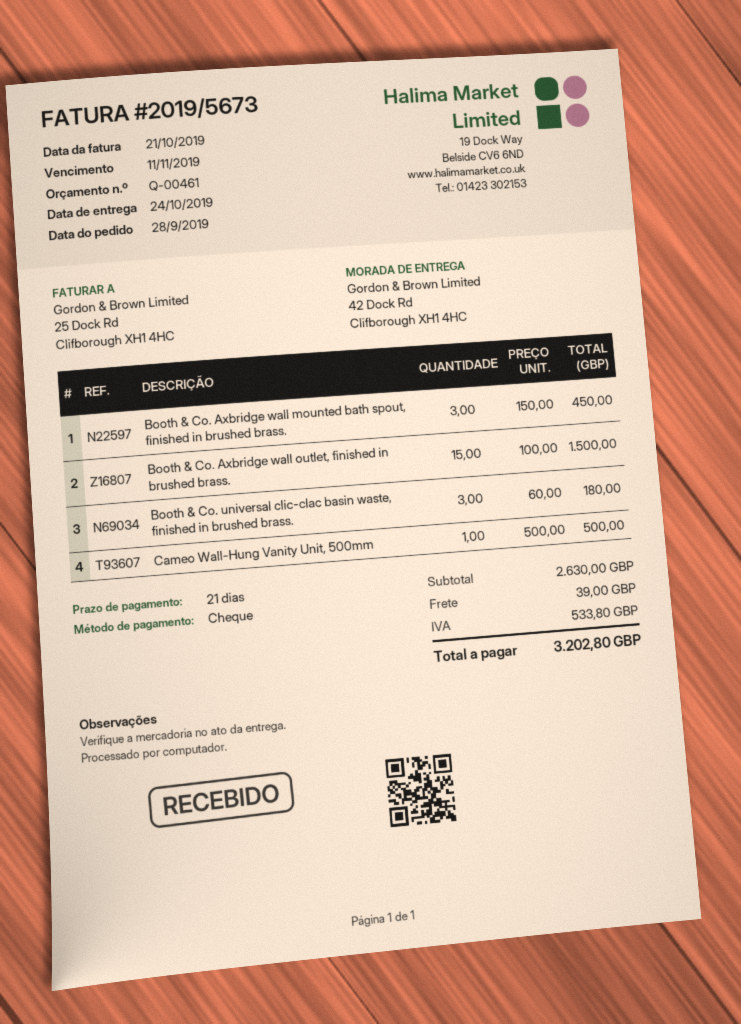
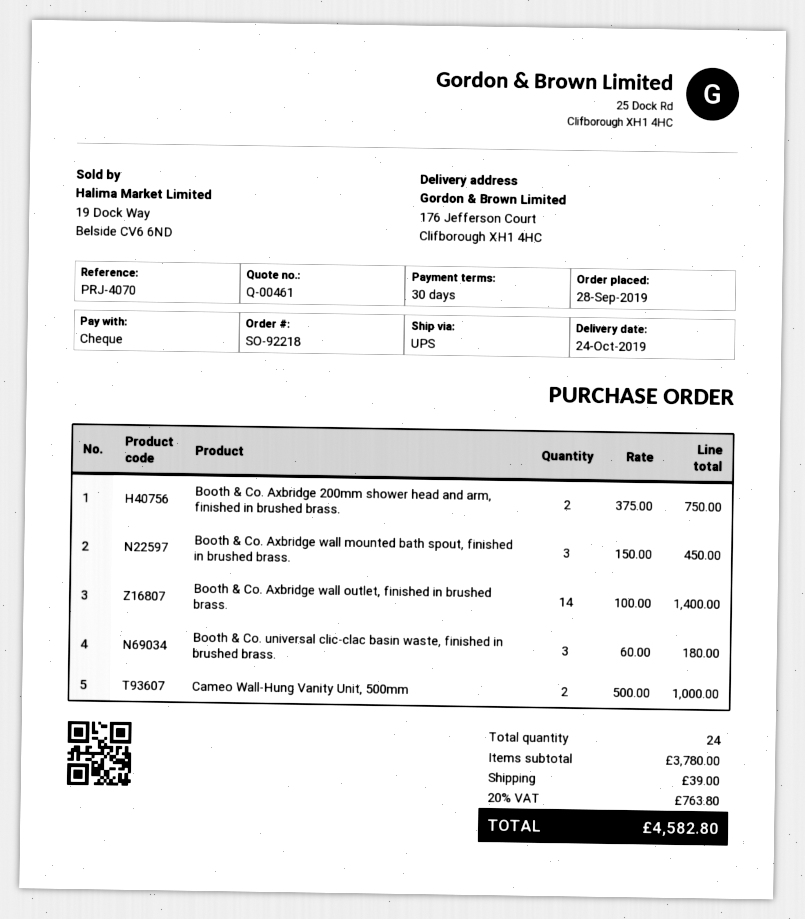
payment terms: 21 days -> 30 days
ship to: 42 Dock Rd, Clifborough XH1 4HC -> 176 Jefferson Court, Clifborough XH1 4HC
Booth & Co. Axbridge wall outlet, finished in brushed brass.: 15 x 100.00 = 1500.00 -> 14 x 100.00 = 1400.00
Cameo Wall-Hung Vanity Unit, 500mm: 1 x 500.00 = 500.00 -> 2 x 500.00 = 1000.00
Booth & Co. Axbridge 200mm shower head and arm, finished in brushed brass.: none -> 2 x 375.00 = 750.00
subtotal: 2630.00 -> 3780.00
tax: 533.80 -> 763.80
total: 3202.80 -> 4582.80

